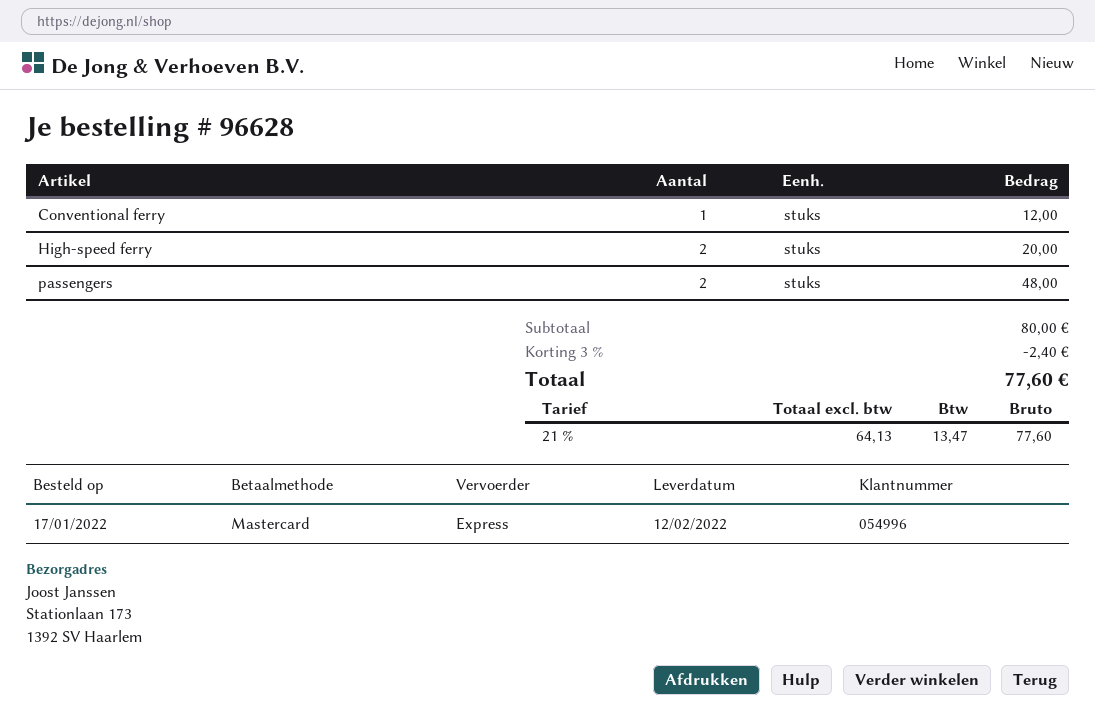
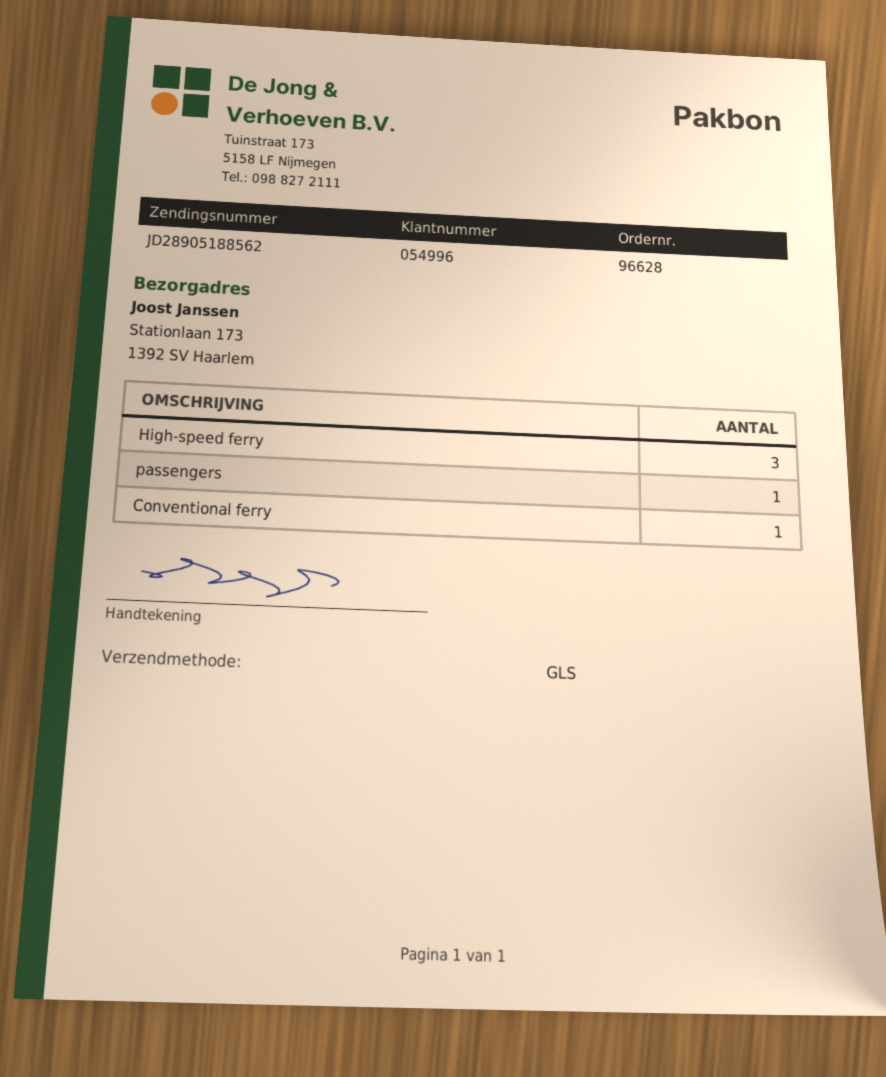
shipping method: express -> GLS
High-speed ferry: 2 -> 3
passengers: 2 -> 1

